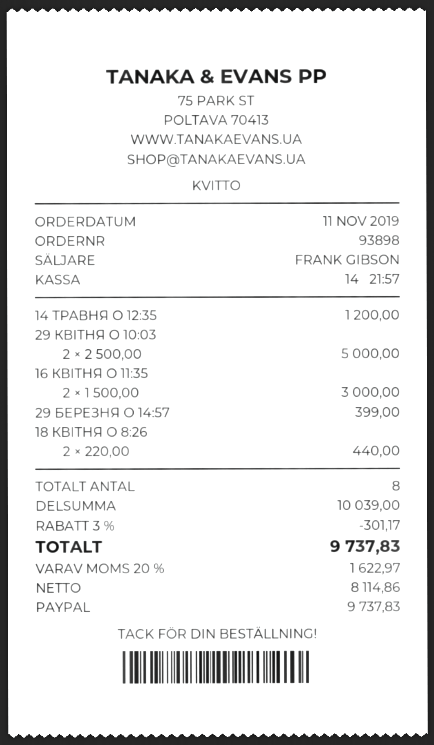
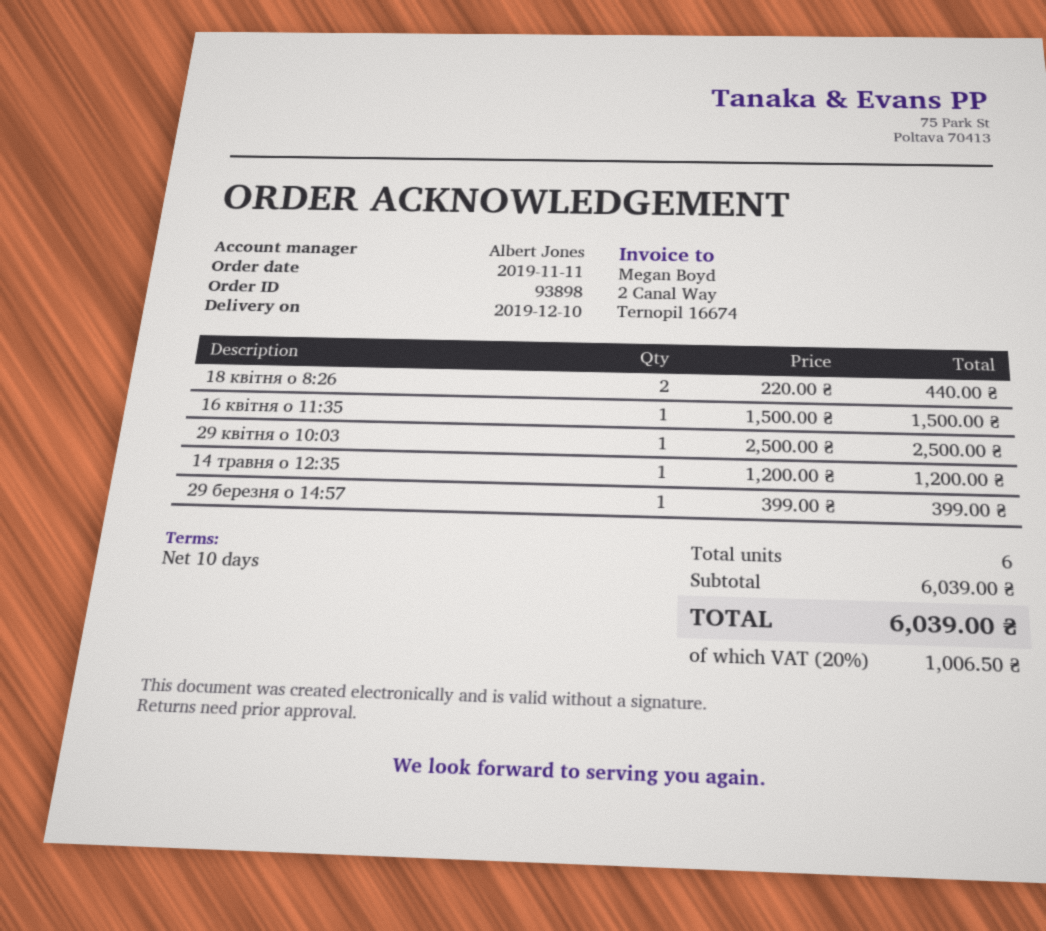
sales rep: FRANK GIBSON -> Albert Jones
29 КВІТНЯ О 10:03: 2 x 2500.00 = 5000.00 -> 1 x 2500.00 = 2500.00
16 КВІТНЯ О 11:35: 2 x 1500.00 = 3000.00 -> 1 x 1500.00 = 1500.00
total quantity: 8 -> 6
subtotal: 10039.00 -> 6039.00
discount: 3% = 301.17 -> none
tax: 20% = 1622.97 -> 20% = 1006.50
total: 9737.83 -> 6039.00

